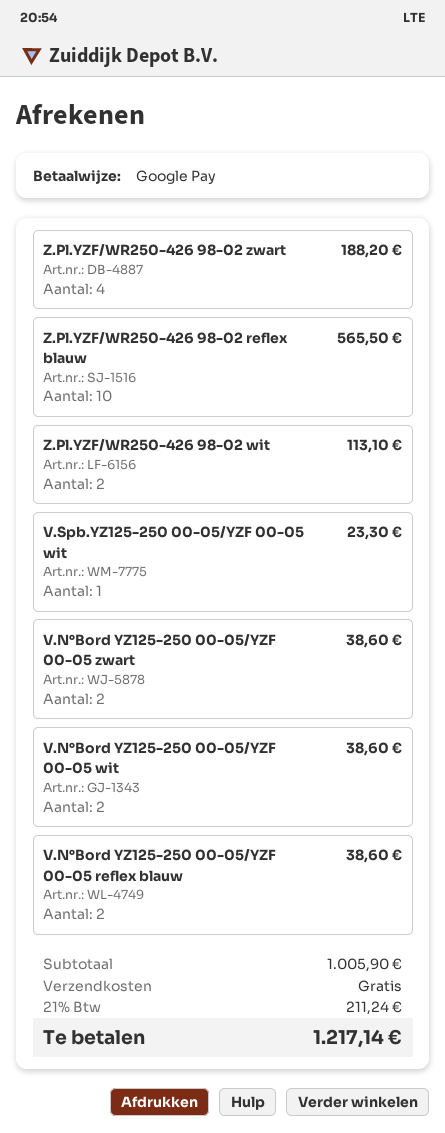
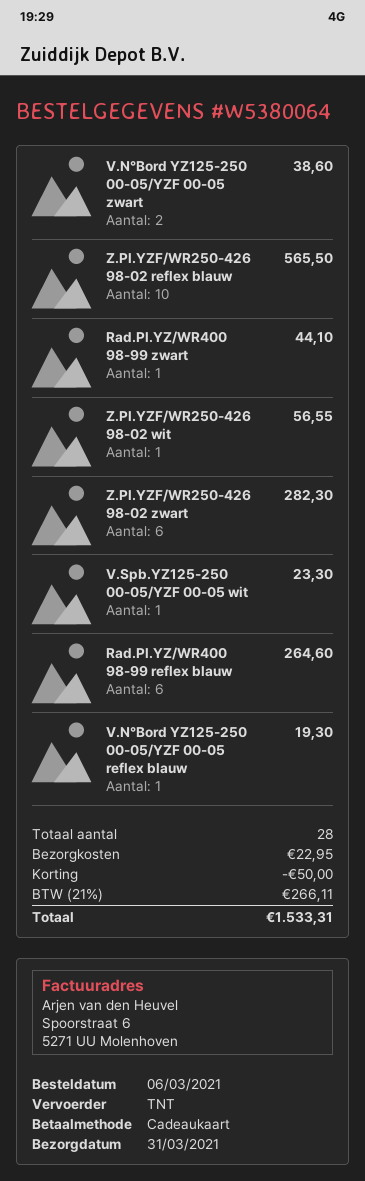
payment method: Google Pay -> gift card
Z.Pl.YZF/WR250-426 98-02 zwart: 4 for 188.20 -> 6 for 282.30
Z.Pl.YZF/WR250-426 98-02 wit: 2 for 113.10 -> 1 for 56.55
V.N°Bord YZ125-250 00-05/YZF 00-05 wit: 2 for 38.60 -> none
V.N°Bord YZ125-250 00-05/YZF 00-05 reflex blauw: 2 for 38.60 -> 1 for 19.30
Rad.Pl.YZ/WR400 98-99 zwart: none -> 1 for 44.10
Rad.Pl.YZ/WR400 98-99 reflex blauw: none -> 6 for 264.60
discount: none -> 50.00
shipping: 0.00 -> 22.95
tax: 21% = 211.24 -> 21% = 266.11
total: 1217.14 -> 1533.31

